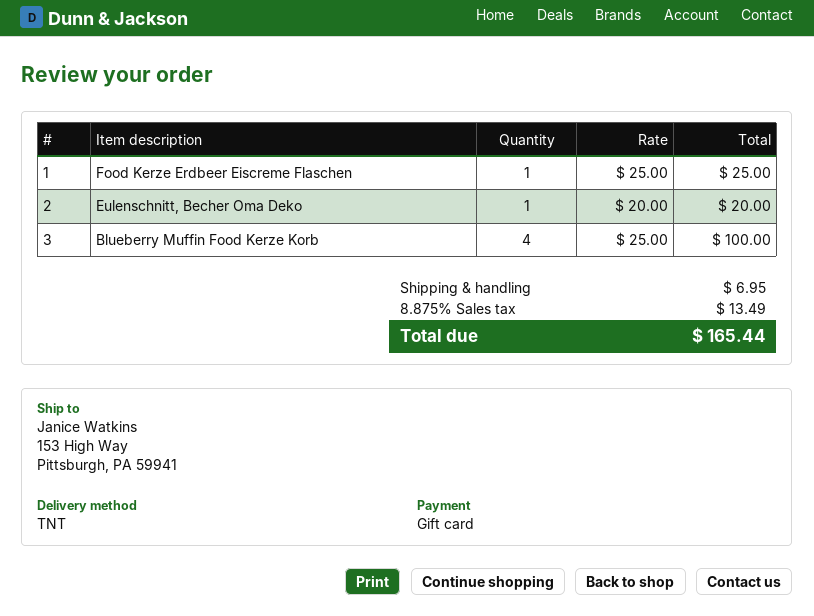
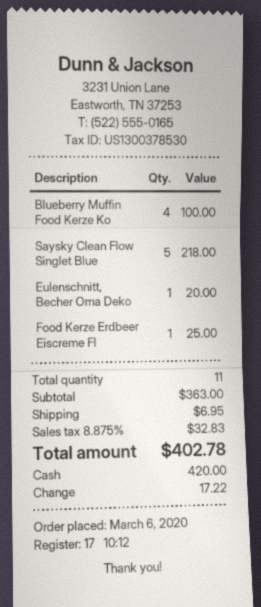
payment method: gift card -> cash
Saysky Clean Flow Singlet Blue: none -> 5 for 218.00
tax: 8.875% = 13.49 -> 8.875% = 32.83
total: 165.44 -> 402.78

